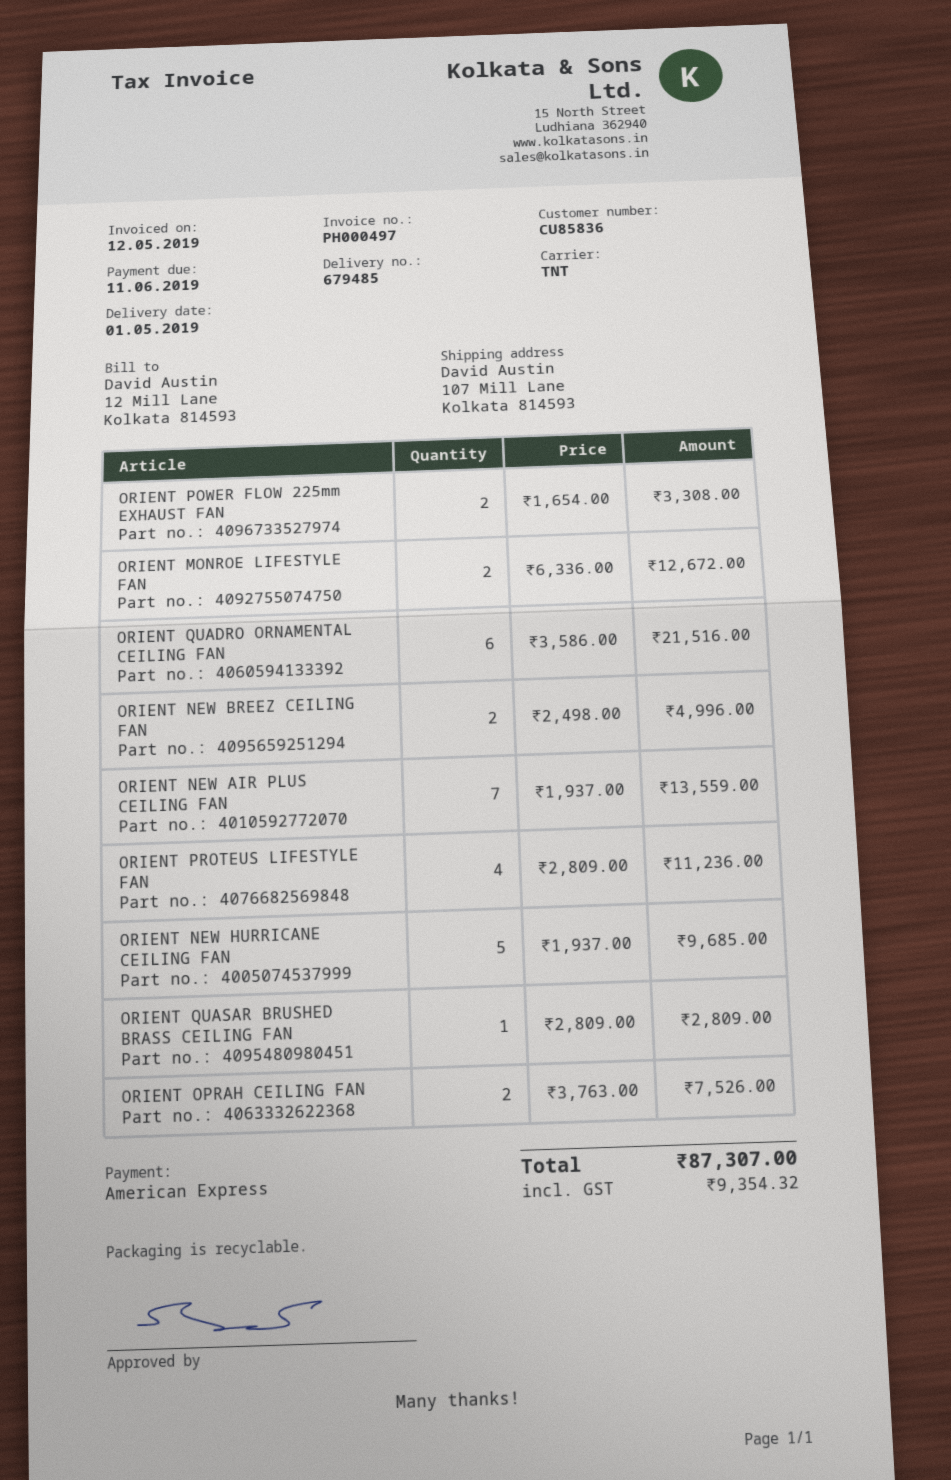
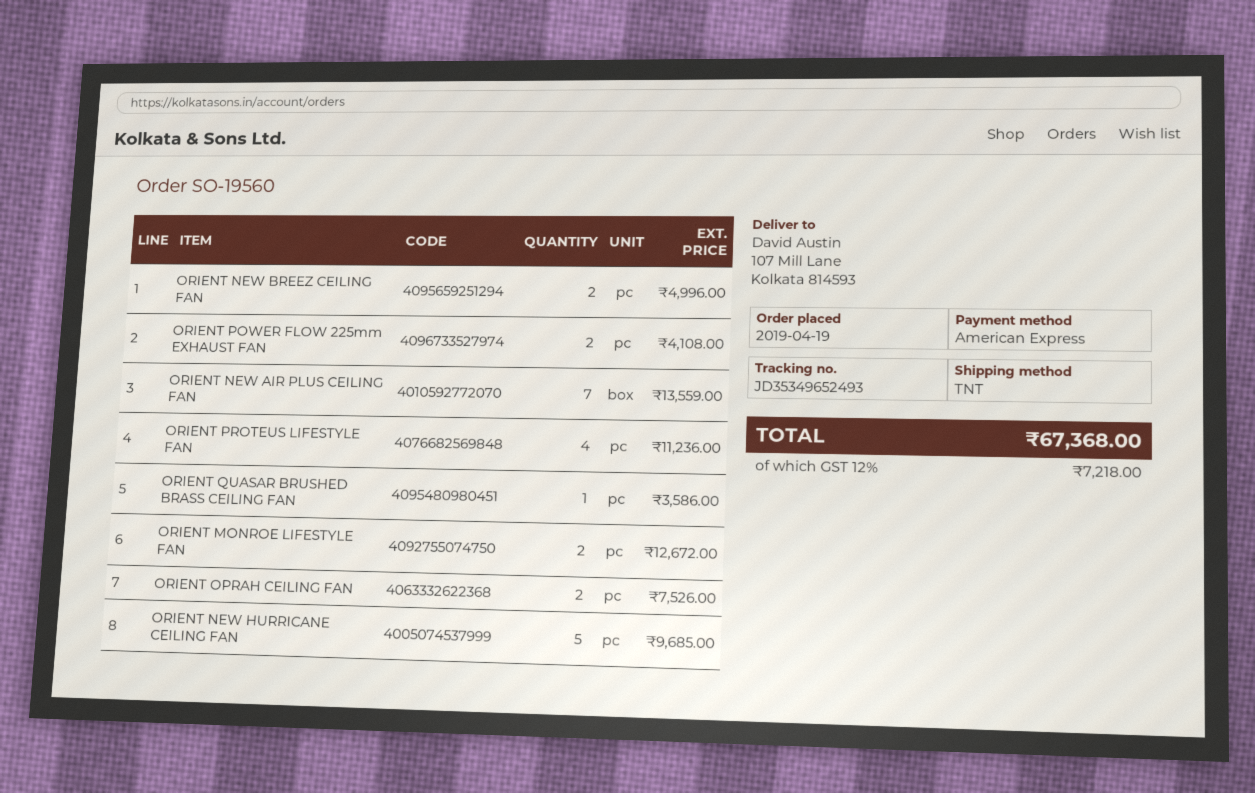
ORIENT POWER FLOW 225mm EXHAUST FAN: 2 for 3308.00 -> 2 for 4108.00
ORIENT QUADRO ORNAMENTAL CEILING FAN: 6 for 21516.00 -> none
ORIENT QUASAR BRUSHED BRASS CEILING FAN: 1 for 2809.00 -> 1 for 3586.00
tax: 9354.32 -> 7218.00
total: 87307.00 -> 67368.00

